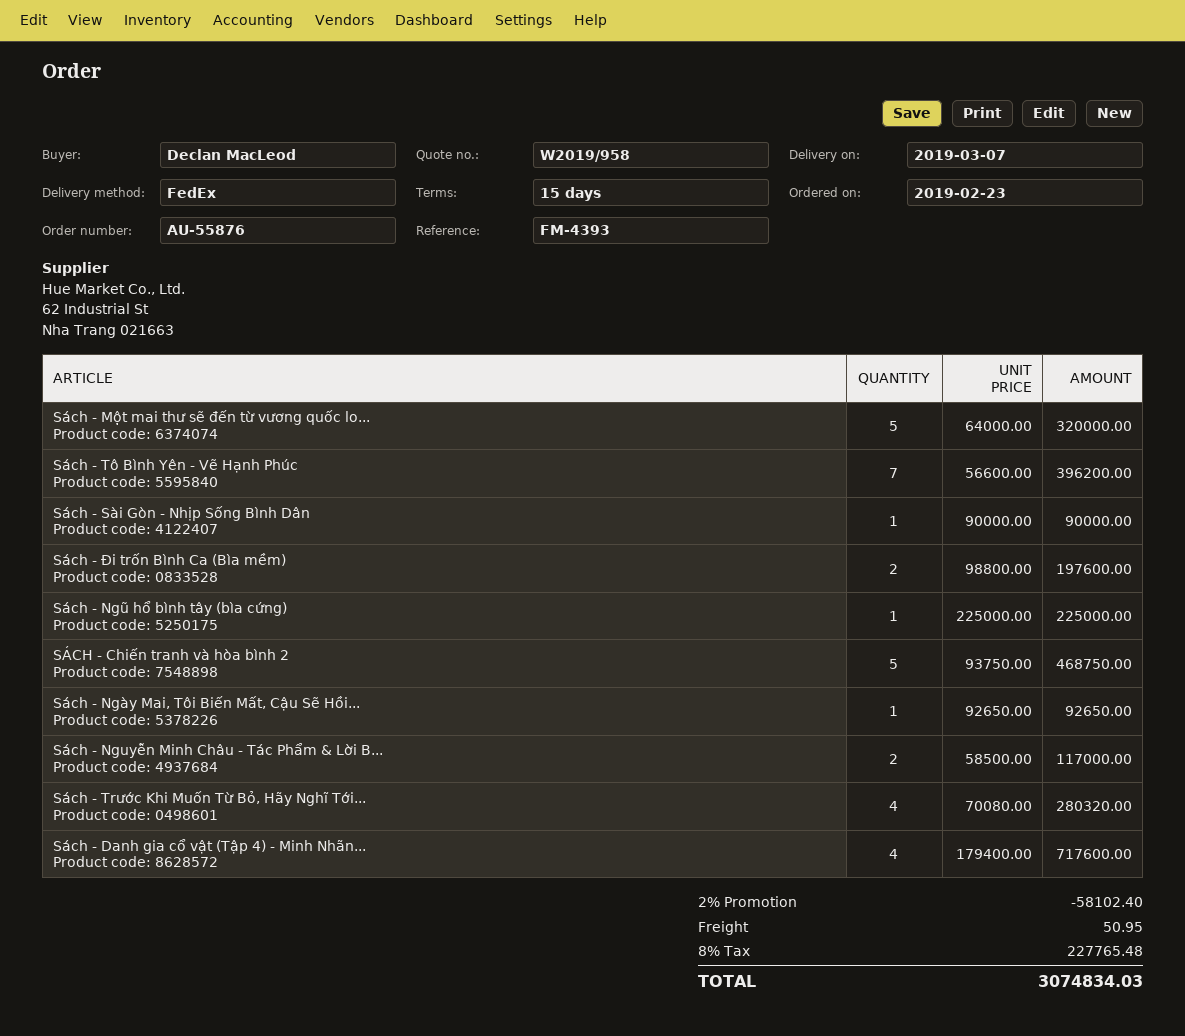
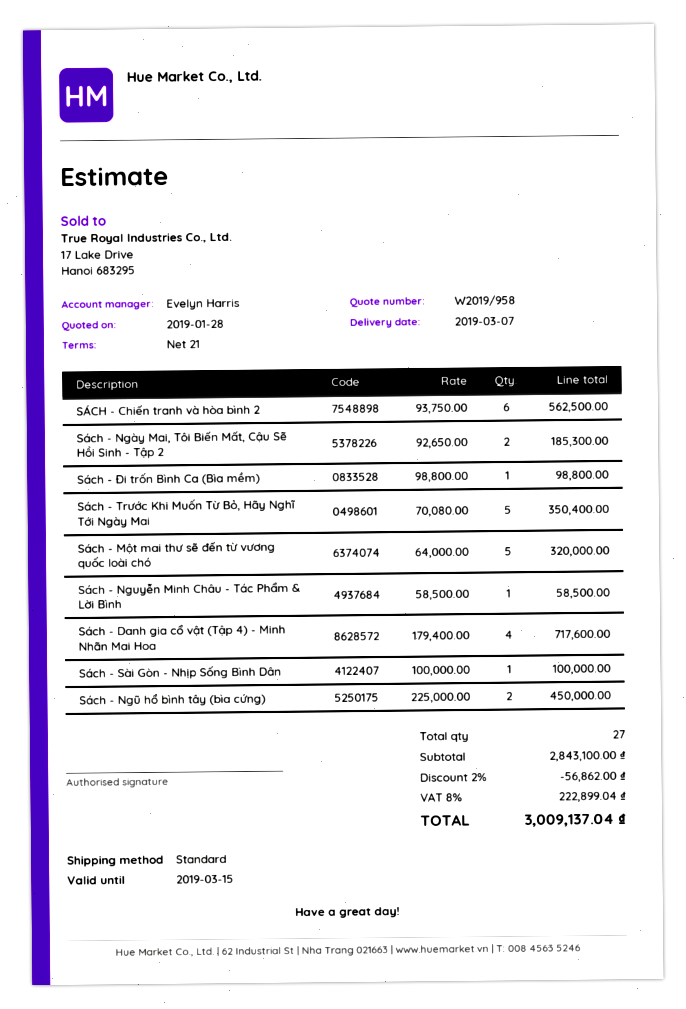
payment terms: 15 days -> 21 days
shipping method: FedEx -> standard
Sách - Tô Bình Yên - Vẽ Hạnh Phúc: 7 x 56600.00 = 396200.00 -> none
Sách - Sài Gòn - Nhịp Sống Bình Dân: 1 x 90000.00 = 90000.00 -> 1 x 100000.00 = 100000.00
Sách - Đi trốn Bình Ca (Bìa mềm): 2 x 98800.00 = 197600.00 -> 1 x 98800.00 = 98800.00
Sách - Ngũ hổ bình tây (bìa cứng): 1 x 225000.00 = 225000.00 -> 2 x 225000.00 = 450000.00
SÁCH - Chiến tranh và hòa bình 2: 5 x 93750.00 = 468750.00 -> 6 x 93750.00 = 562500.00
Sách - Ngày Mai, Tôi Biến Mất, Cậu Sẽ Hồi...: 1 x 92650.00 = 92650.00 -> 2 x 92650.00 = 185300.00
Sách - Nguyễn Minh Châu - Tác Phẩm & Lời B...: 2 x 58500.00 = 117000.00 -> 1 x 58500.00 = 58500.00
Sách - Trước Khi Muốn Từ Bỏ, Hãy Nghĩ Tới...: 4 x 70080.00 = 280320.00 -> 5 x 70080.00 = 350400.00
discount: 2% = 58102.40 -> 2% = 56862.00
shipping: 50.95 -> none
tax: 8% = 227765.48 -> 8% = 222899.04
total: 3074834.03 -> 3009137.04

